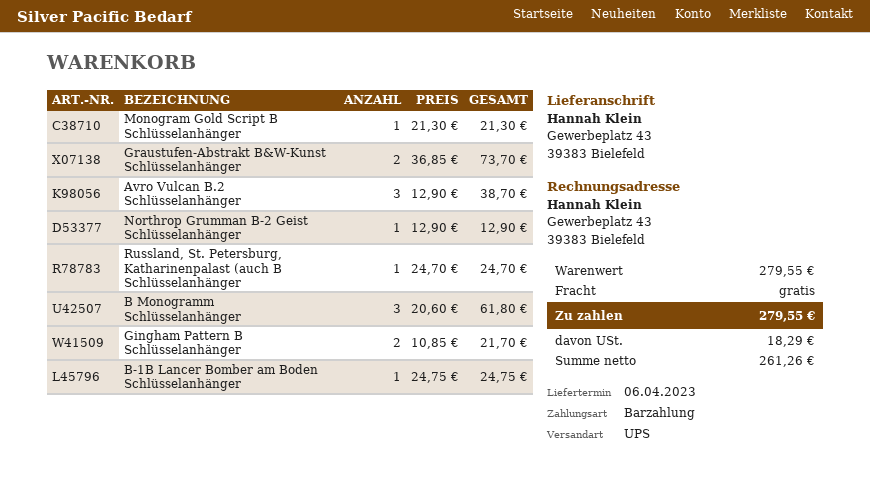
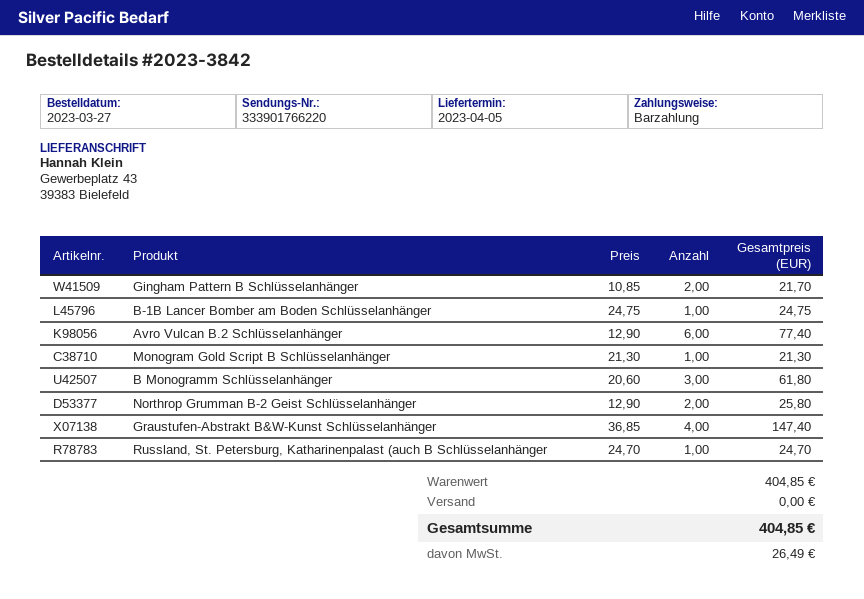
delivery date: 2023-04-06 -> 2023-04-05
Graustufen-Abstrakt B&W-Kunst Schlüsselanhänger: 2 x 36.85 = 73.70 -> 4 x 36.85 = 147.40
Avro Vulcan B.2 Schlüsselanhänger: 3 x 12.90 = 38.70 -> 6 x 12.90 = 77.40
Northrop Grumman B-2 Geist Schlüsselanhänger: 1 x 12.90 = 12.90 -> 2 x 12.90 = 25.80
subtotal: 279.55 -> 404.85
tax: 18.29 -> 26.49
total: 279.55 -> 404.85

